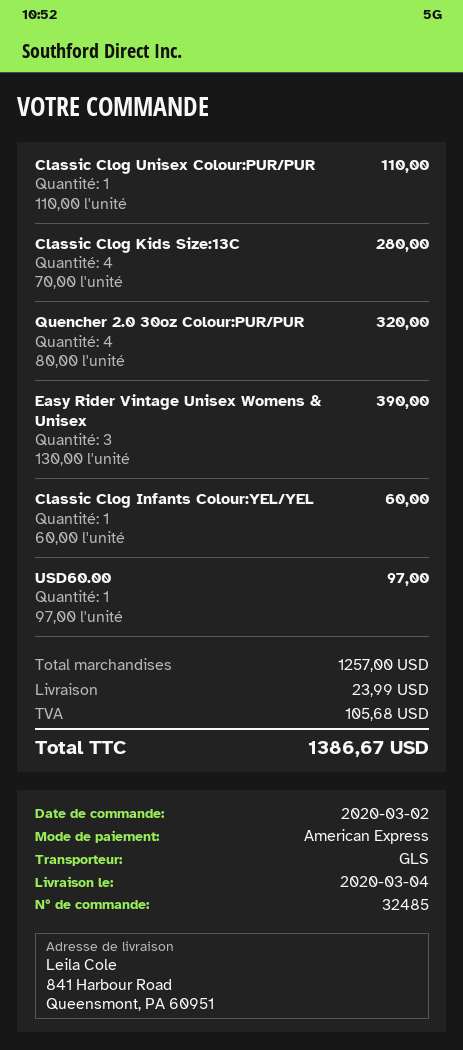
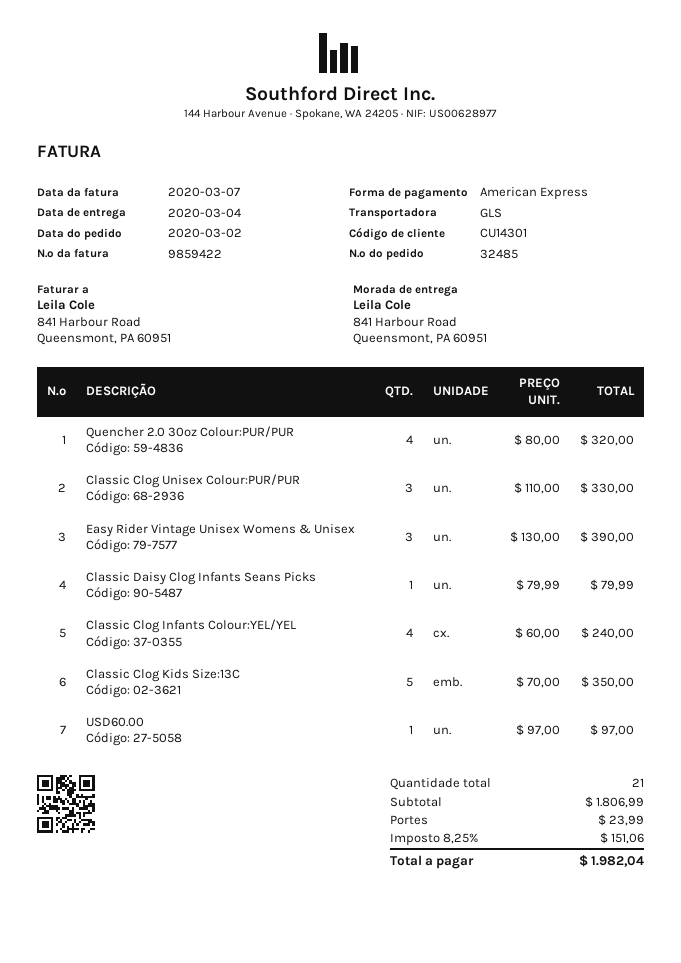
Classic Clog Unisex Colour:PUR/PUR: 1 x 110.00 = 110.00 -> 3 x 110.00 = 330.00
Classic Clog Kids Size:13C: 4 x 70.00 = 280.00 -> 5 x 70.00 = 350.00
Classic Clog Infants Colour:YEL/YEL: 1 x 60.00 = 60.00 -> 4 x 60.00 = 240.00
Classic Daisy Clog Infants Seans Picks: none -> 1 x 79.99 = 79.99
subtotal: 1257.00 -> 1806.99
tax: 105.68 -> 151.06
total: 1386.67 -> 1982.04

